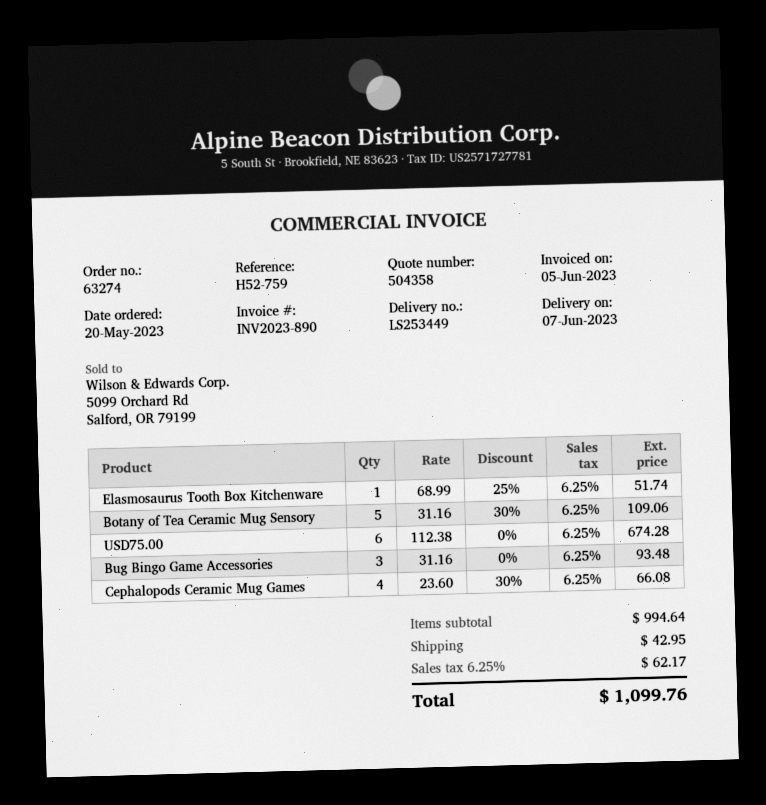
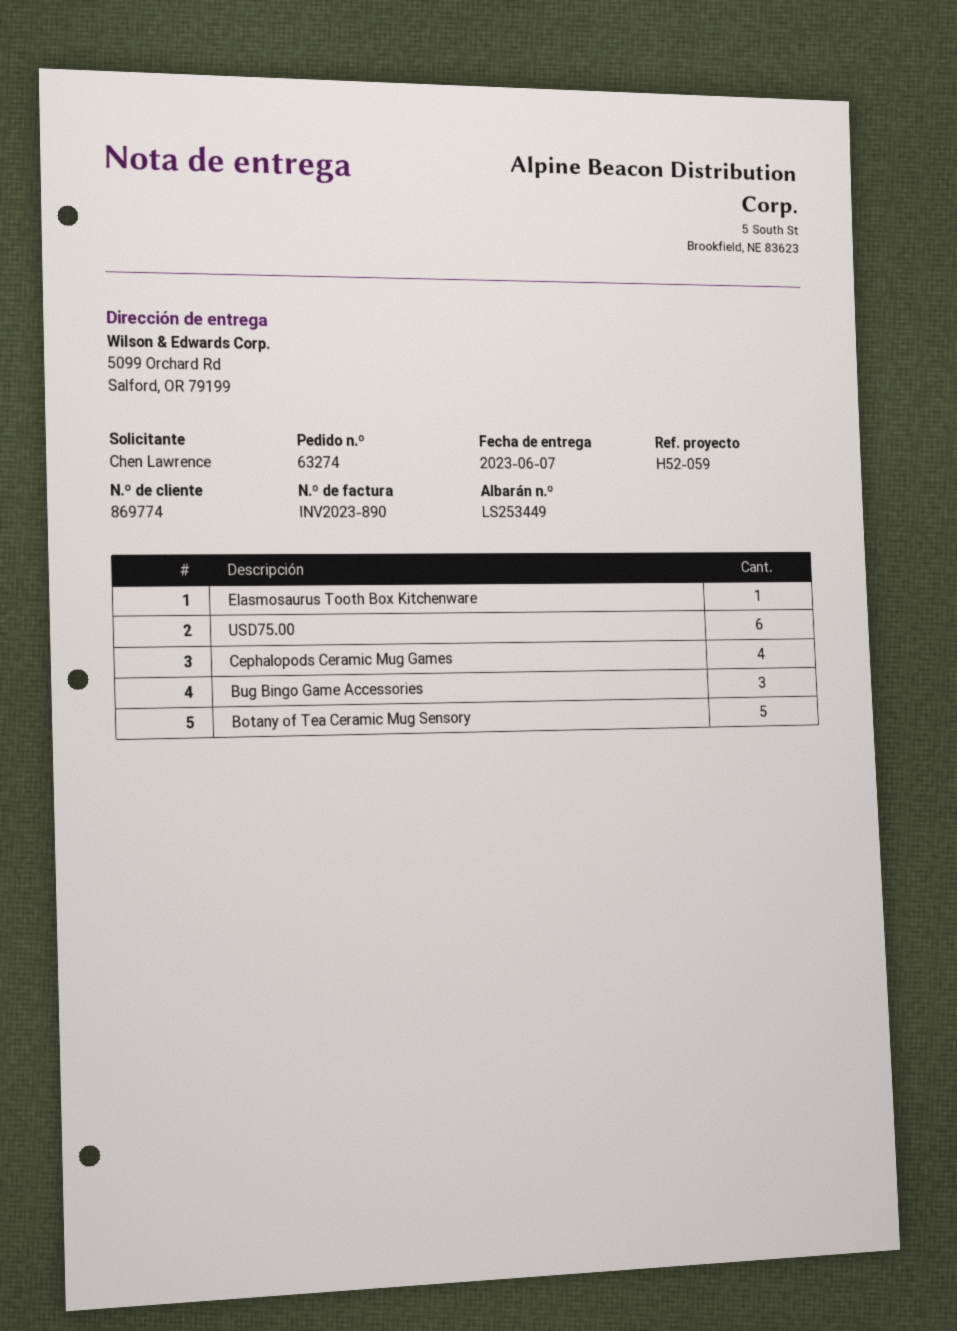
reference: H52-759 -> H52-059

